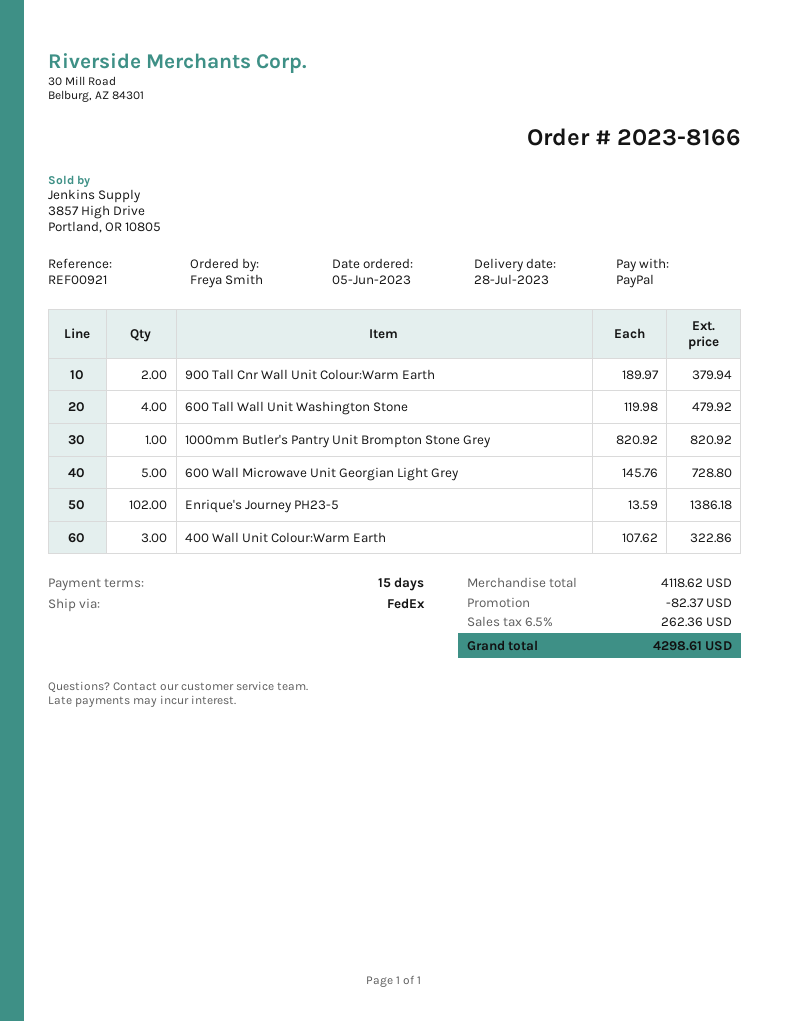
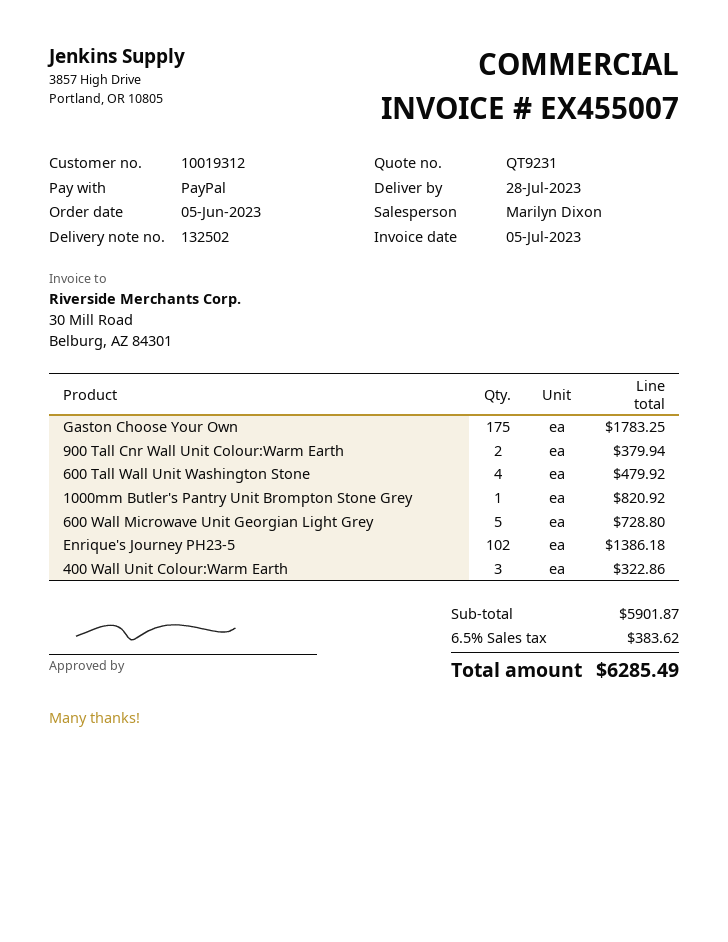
Gaston Choose Your Own: none -> 175 for 1783.25
subtotal: 4118.62 -> 5901.87
discount: 82.37 -> none
tax: 6.5% = 262.36 -> 6.5% = 383.62
total: 4298.61 -> 6285.49

